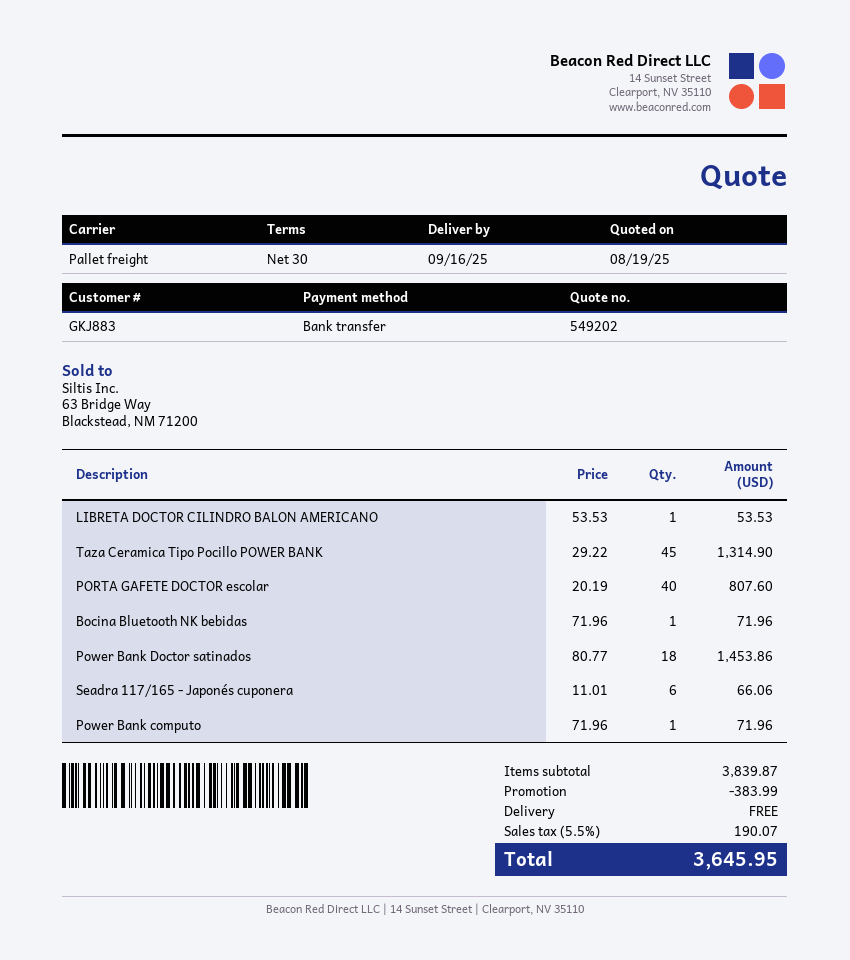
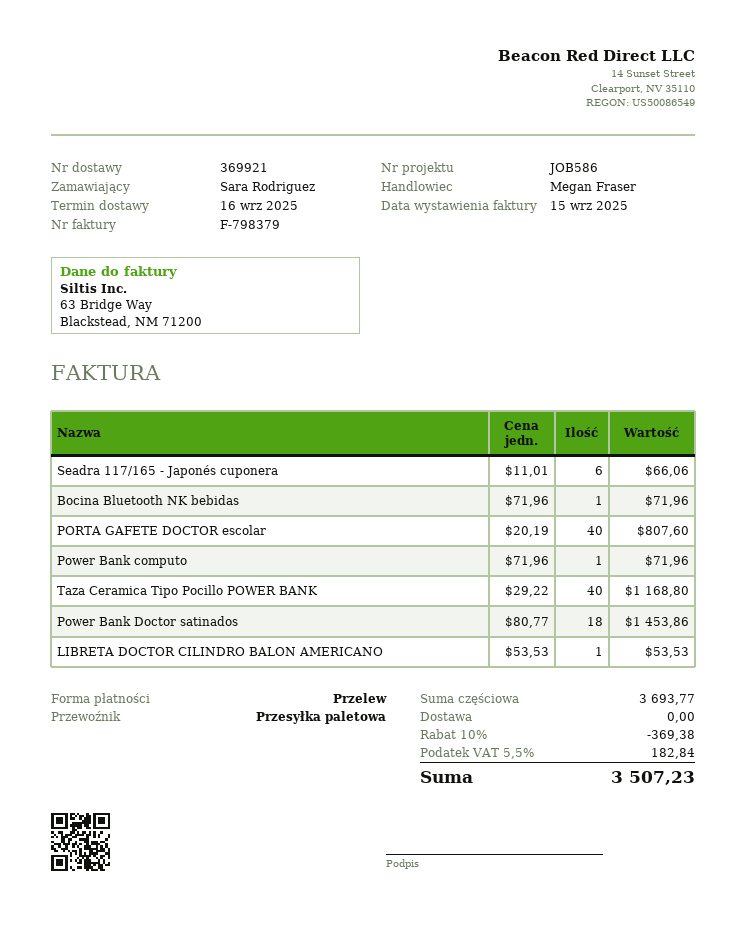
Taza Ceramica Tipo Pocillo POWER BANK: 45 x 29.22 = 1314.90 -> 40 x 29.22 = 1168.80
subtotal: 3839.87 -> 3693.77
discount: 383.99 -> 369.38
tax: 5.5% = 190.07 -> 5.5% = 182.84
total: 3645.95 -> 3507.23

